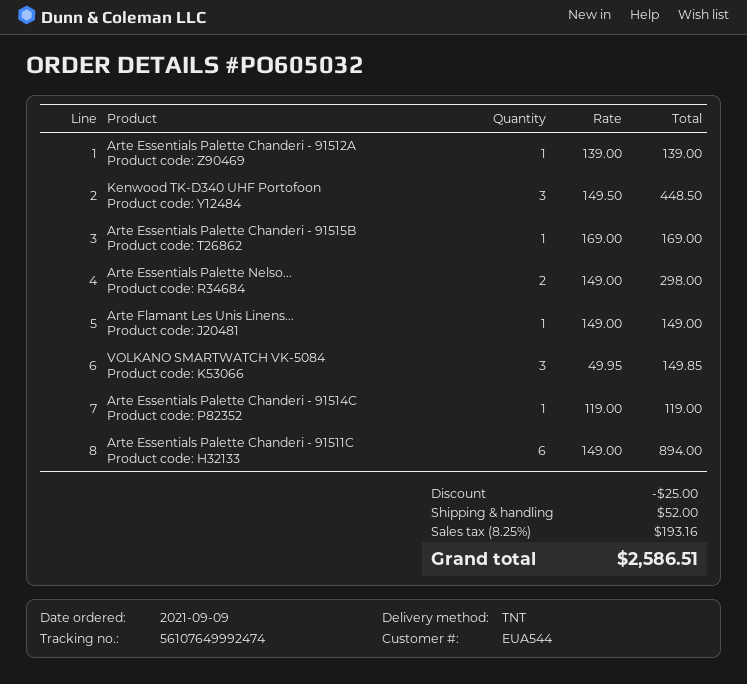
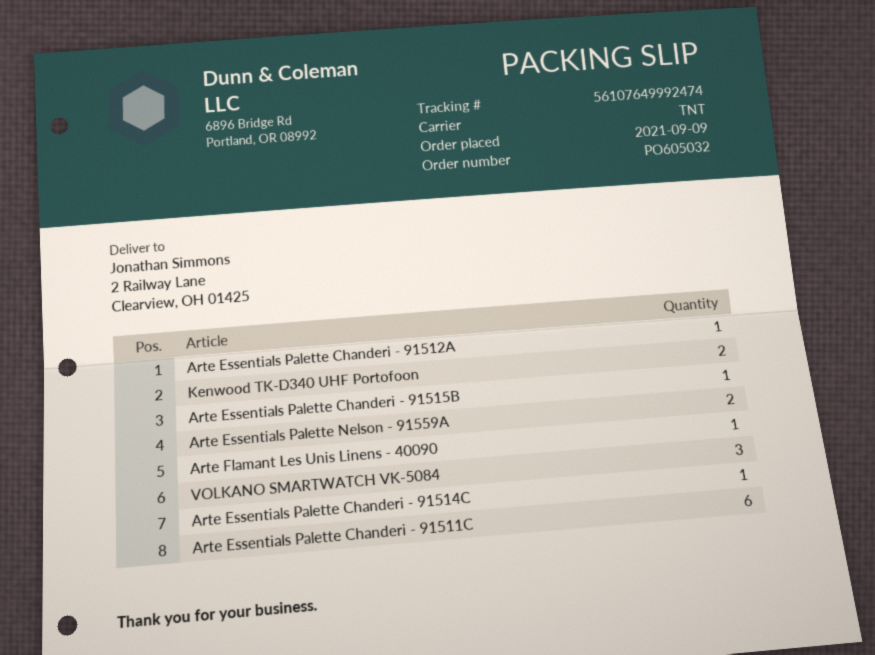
Kenwood TK-D340 UHF Portofoon: 3 -> 2

